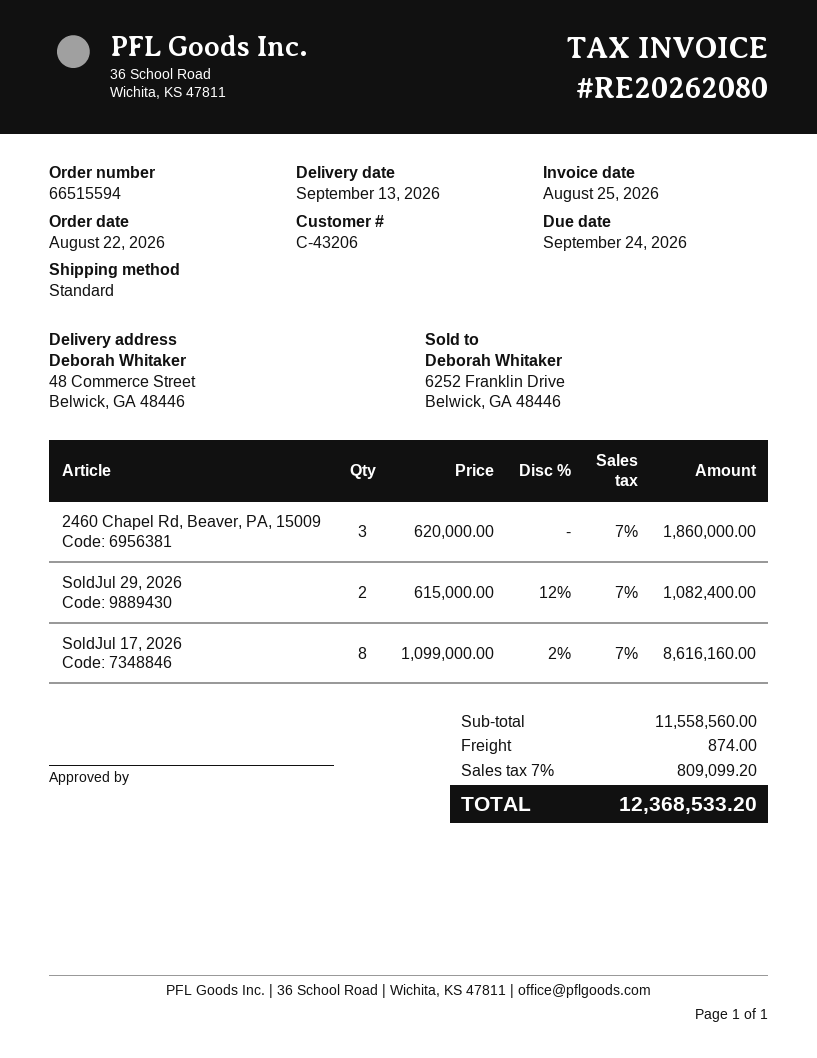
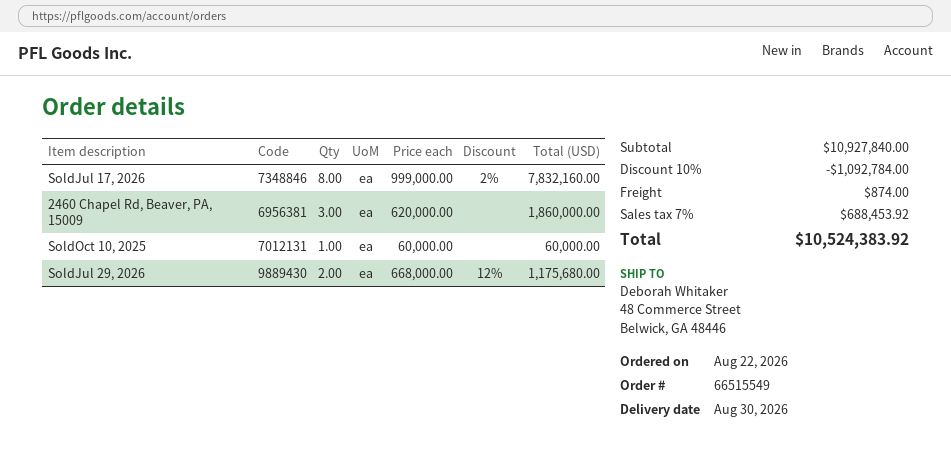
order number: 66515594 -> 66515549
delivery date: 2026-09-13 -> 2026-08-30
SoldJul 29, 2026: 2 x 615000.00 - 12% = 1082400.00 -> 2 x 668000.00 - 12% = 1175680.00
SoldJul 17, 2026: 8 x 1099000.00 - 2% = 8616160.00 -> 8 x 999000.00 - 2% = 7832160.00
SoldOct 10, 2025: none -> 1 x 60000.00 = 60000.00
subtotal: 11558560.00 -> 10927840.00
discount: none -> 10% = 1092784.00
tax: 7% = 809099.20 -> 7% = 688453.92
total: 12368533.20 -> 10524383.92

